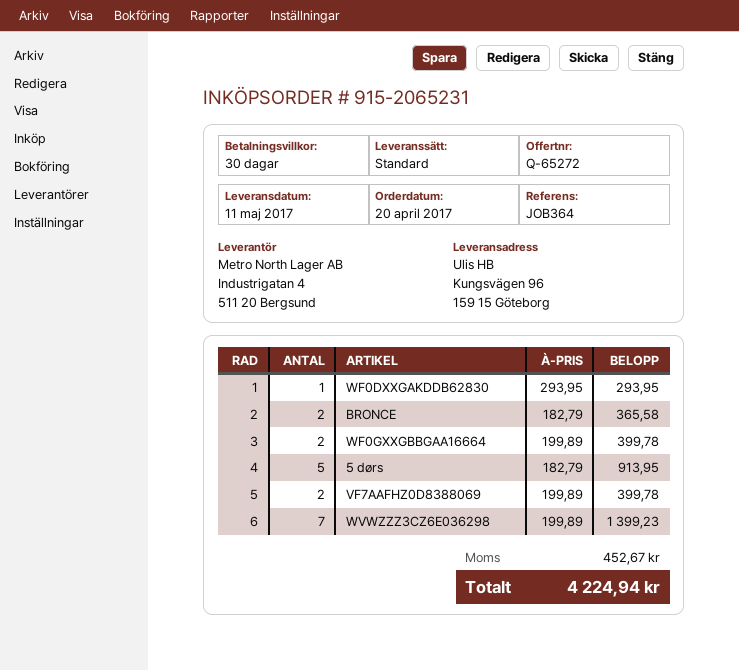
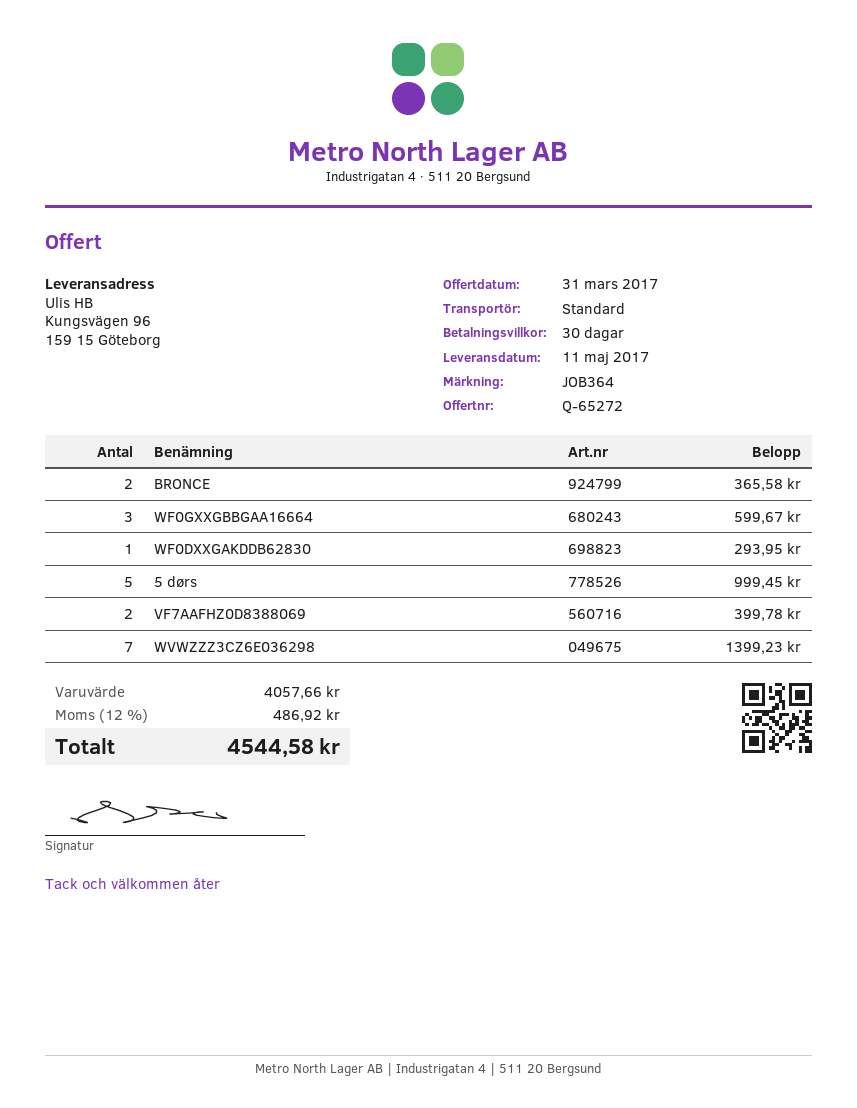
WF0GXXGBBGAA16664: 2 for 399.78 -> 3 for 599.67
5 dørs: 5 for 913.95 -> 5 for 999.45
tax: 452.67 -> 486.92
total: 4224.94 -> 4544.58

